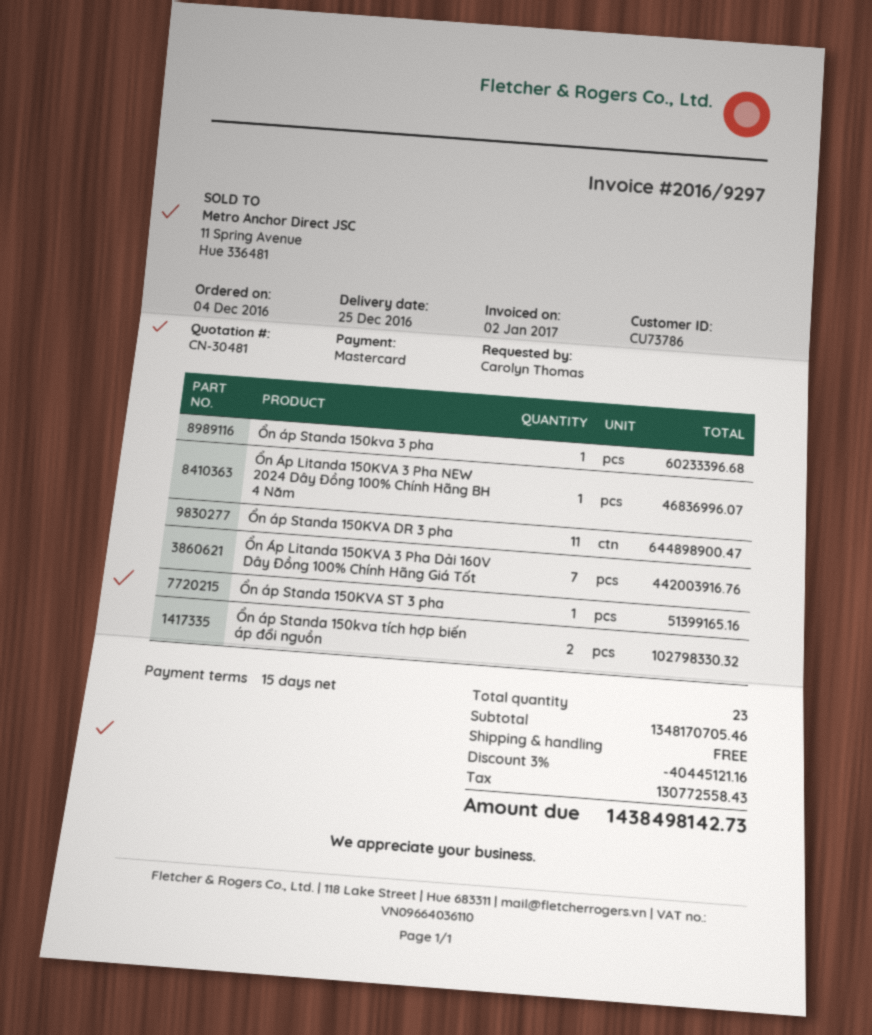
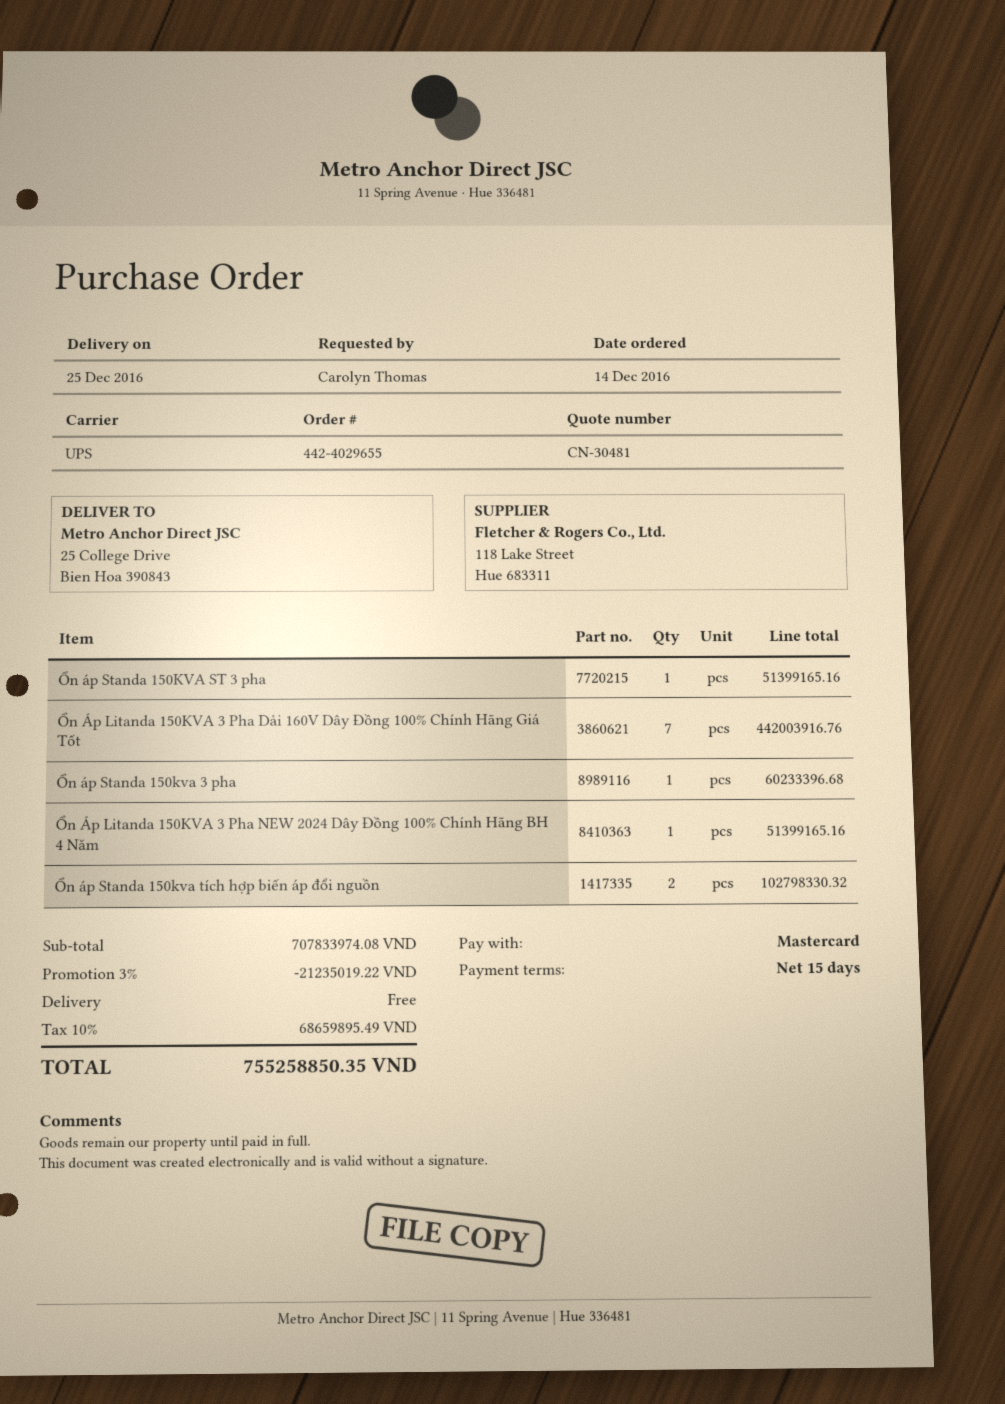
order date: 2016-12-04 -> 2016-12-14
Ổn Áp Litanda 150KVA 3 Pha NEW 2024 Dây Đồng 100% Chính Hãng BH 4 Năm: 1 for 46836996.07 -> 1 for 51399165.16
Ổn áp Standa 150KVA DR 3 pha: 11 for 644898900.47 -> none
subtotal: 1348170705.46 -> 707833974.08
discount: 3% = 40445121.16 -> 3% = 21235019.22
tax: 130772558.43 -> 68659895.49
total: 1438498142.73 -> 755258850.35

